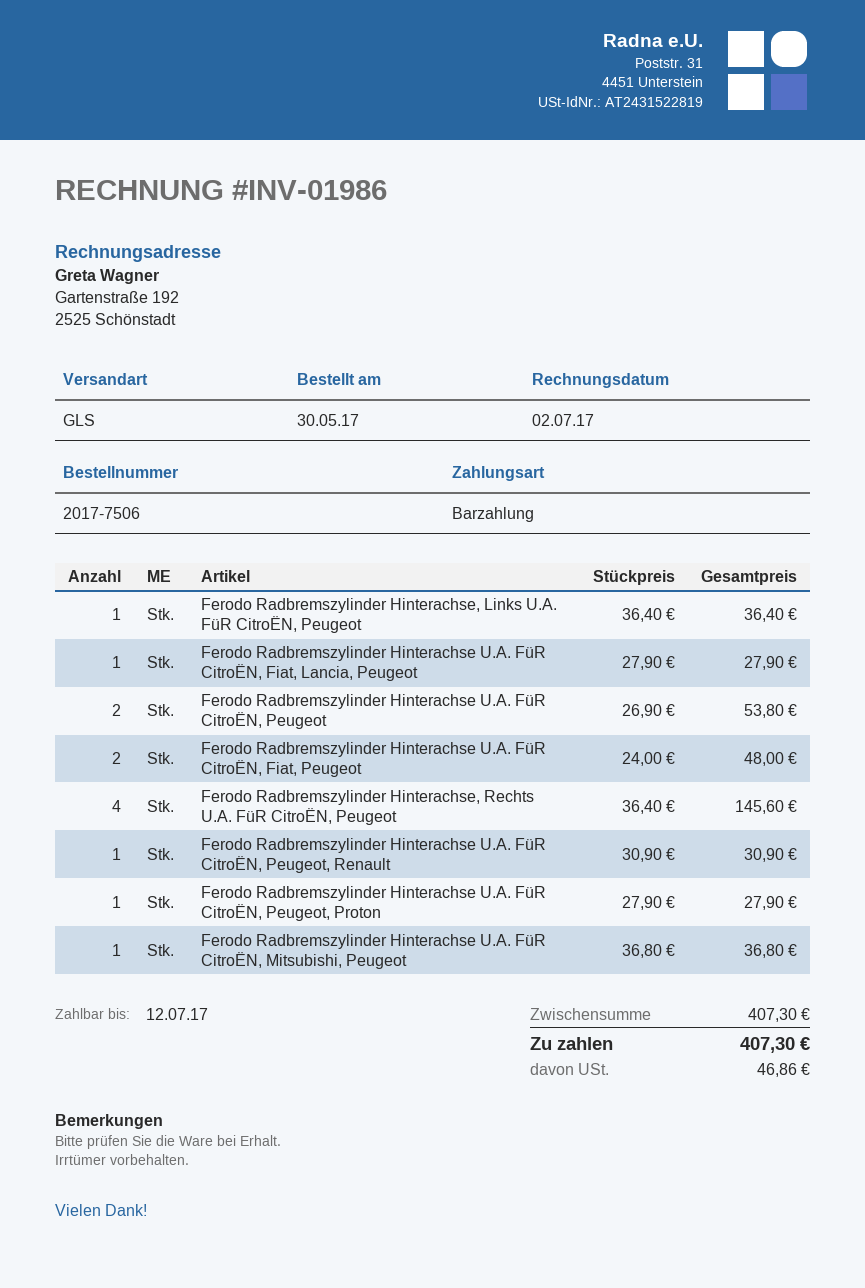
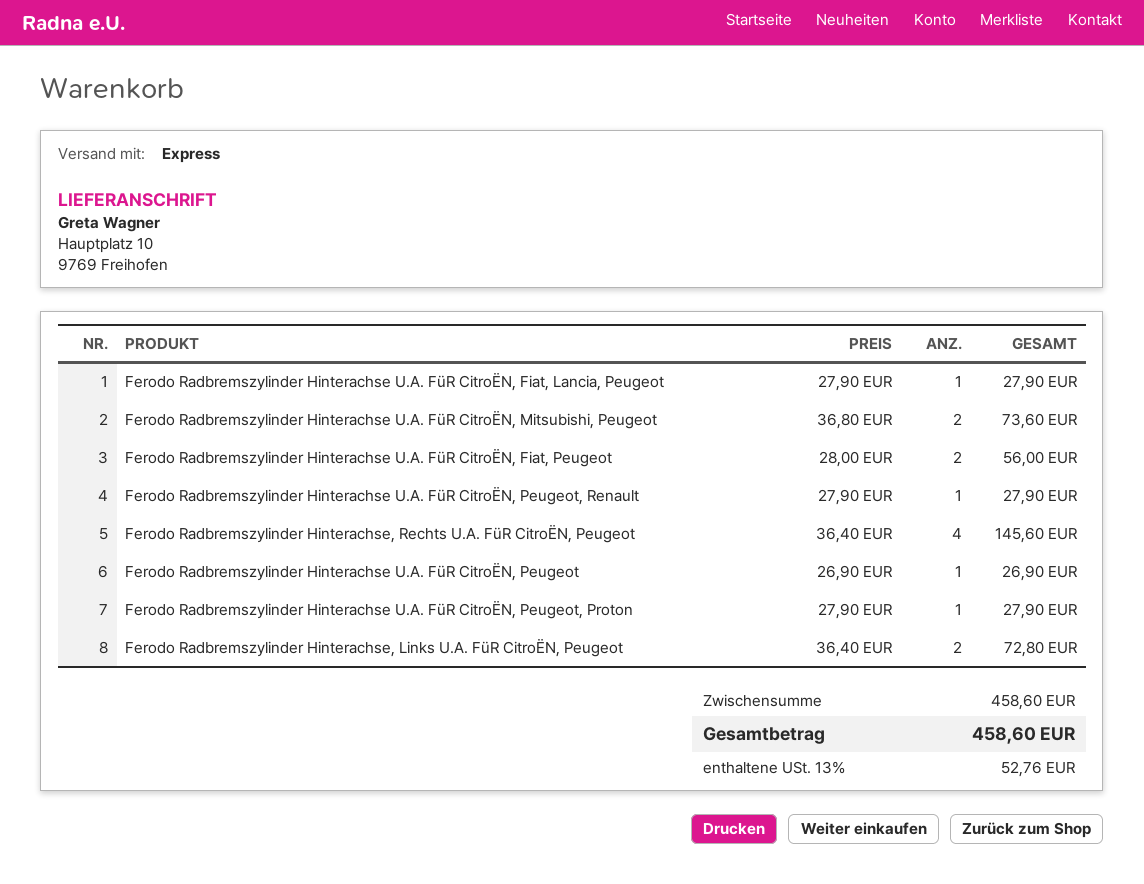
shipping method: GLS -> express
Ferodo Radbremszylinder Hinterachse, Links U.A. FüR CitroËN, Peugeot: 1 x 36.40 = 36.40 -> 2 x 36.40 = 72.80
Ferodo Radbremszylinder Hinterachse U.A. FüR CitroËN, Peugeot: 2 x 26.90 = 53.80 -> 1 x 26.90 = 26.90
Ferodo Radbremszylinder Hinterachse U.A. FüR CitroËN, Fiat, Peugeot: 2 x 24.00 = 48.00 -> 2 x 28.00 = 56.00
Ferodo Radbremszylinder Hinterachse U.A. FüR CitroËN, Peugeot, Renault: 1 x 30.90 = 30.90 -> 1 x 27.90 = 27.90
Ferodo Radbremszylinder Hinterachse U.A. FüR CitroËN, Mitsubishi, Peugeot: 1 x 36.80 = 36.80 -> 2 x 36.80 = 73.60
subtotal: 407.30 -> 458.60
tax: 46.86 -> 52.76
total: 407.30 -> 458.60

